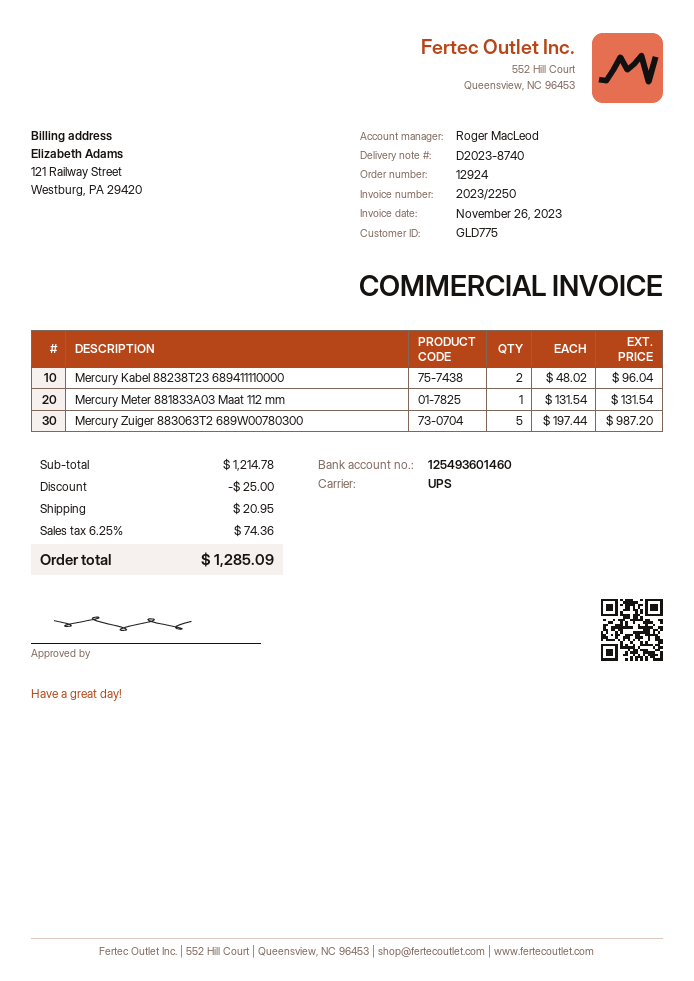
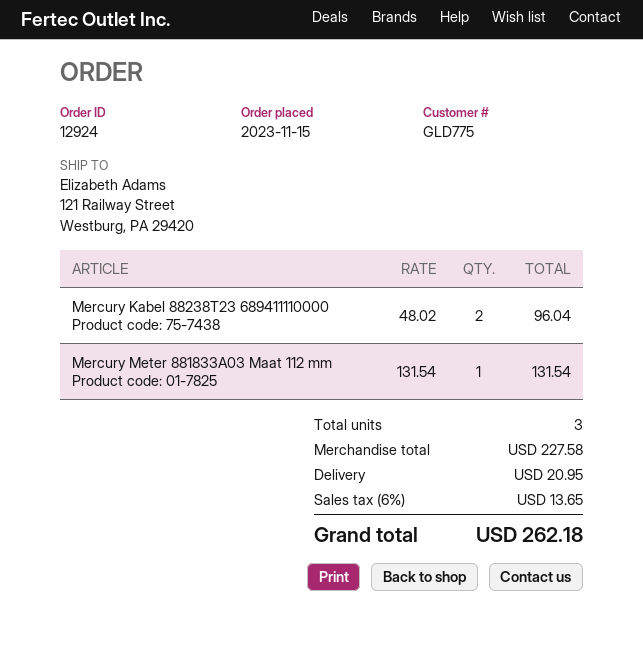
Mercury Zuiger 883063T2 689W00780300: 5 x 197.44 = 987.20 -> none
subtotal: 1214.78 -> 227.58
discount: 25.00 -> none
tax: 6.25% = 74.36 -> 6% = 13.65
total: 1285.09 -> 262.18

